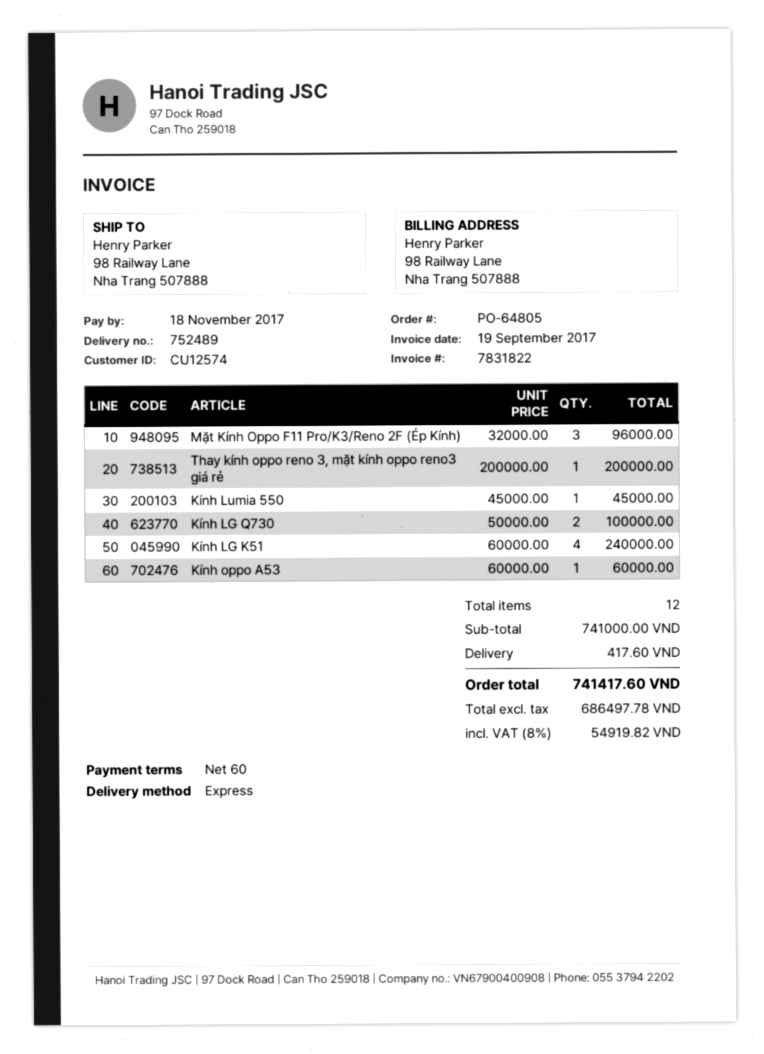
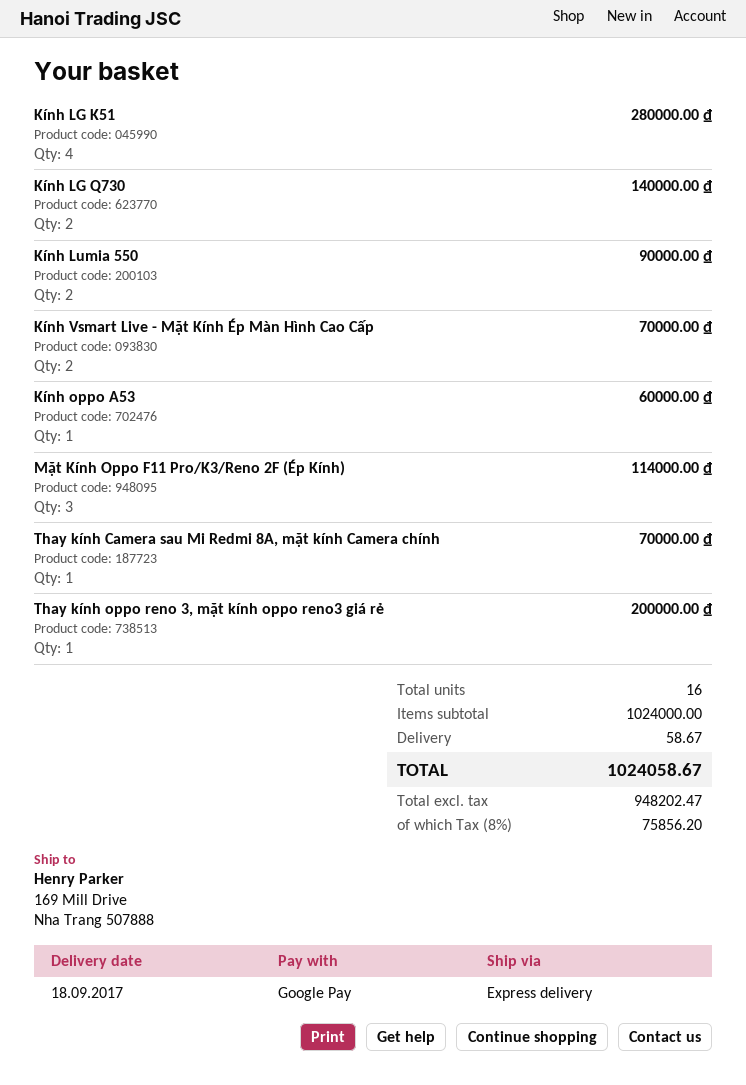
ship to: 98 Railway Lane, Nha Trang 507888 -> 169 Mill Drive, Nha Trang 507888
Mặt Kính Oppo F11 Pro/K3/Reno 2F (Ép Kính): 3 for 96000.00 -> 3 for 114000.00
Kính Lumia 550: 1 for 45000.00 -> 2 for 90000.00
Kính LG Q730: 2 for 100000.00 -> 2 for 140000.00
Kính LG K51: 4 for 240000.00 -> 4 for 280000.00
Kính Vsmart Live - Mặt Kính Ép Màn Hình Cao Cấp: none -> 2 for 70000.00
Thay kính Camera sau Mi Redmi 8A, mặt kính Camera chính: none -> 1 for 70000.00
total quantity: 12 -> 16
subtotal: 741000.00 -> 1024000.00
shipping: 417.60 -> 58.67
net: 686497.78 -> 948202.47
tax: 8% = 54919.82 -> 8% = 75856.20
total: 741417.60 -> 1024058.67

